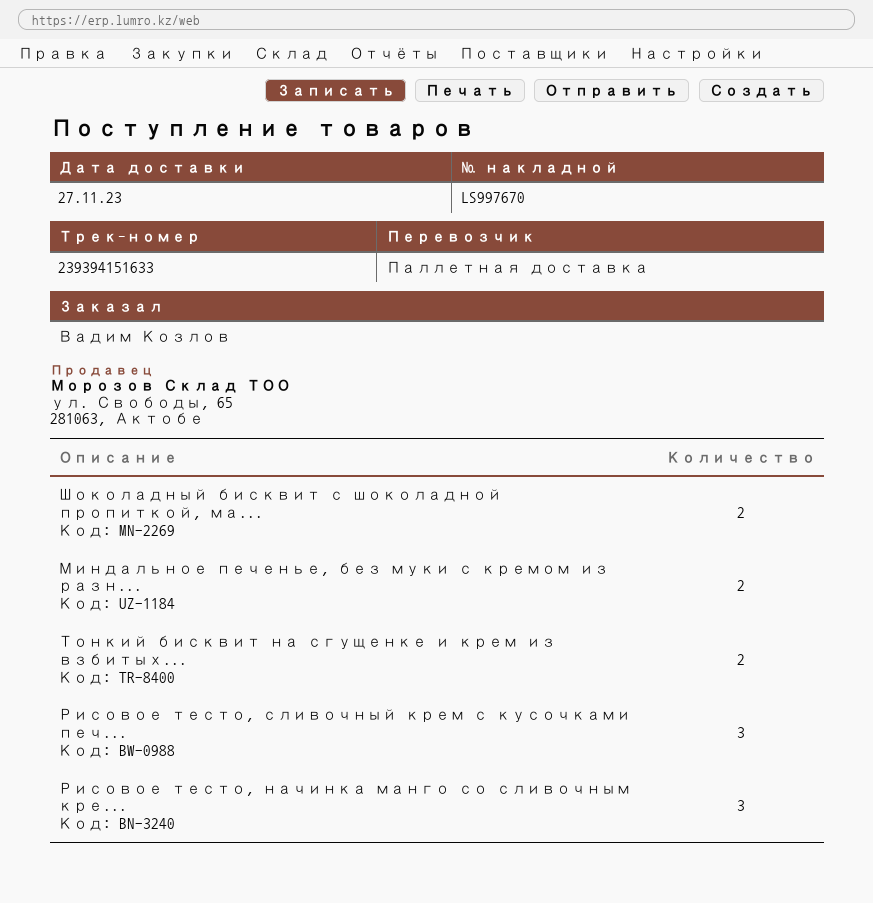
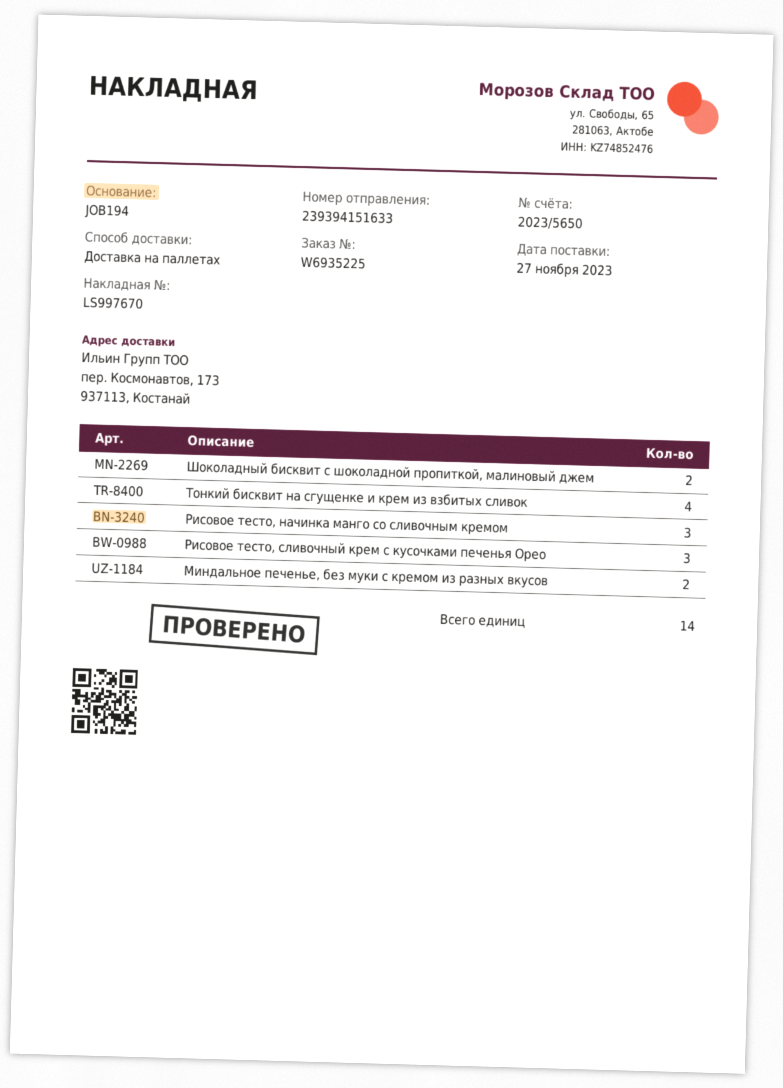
Тонкий бисквит на сгущенке и крем из взбитых...: 2 -> 4

